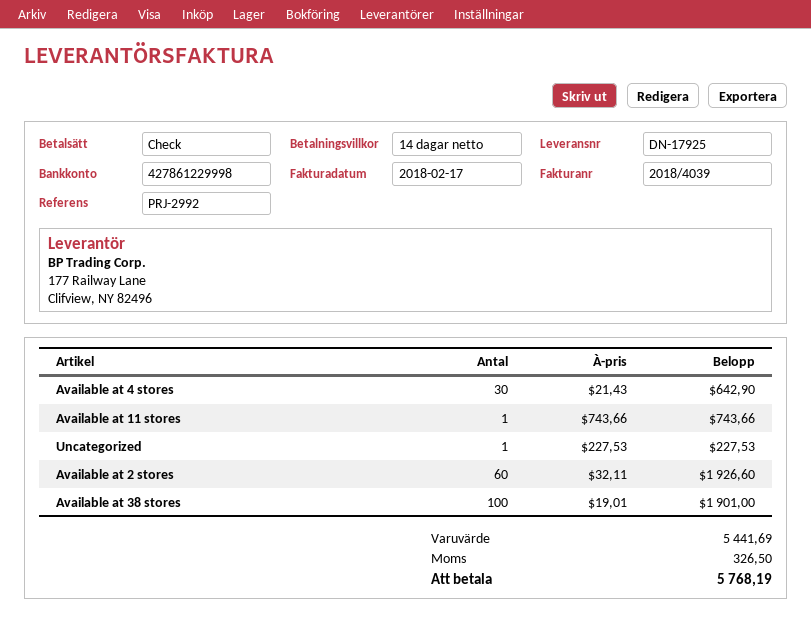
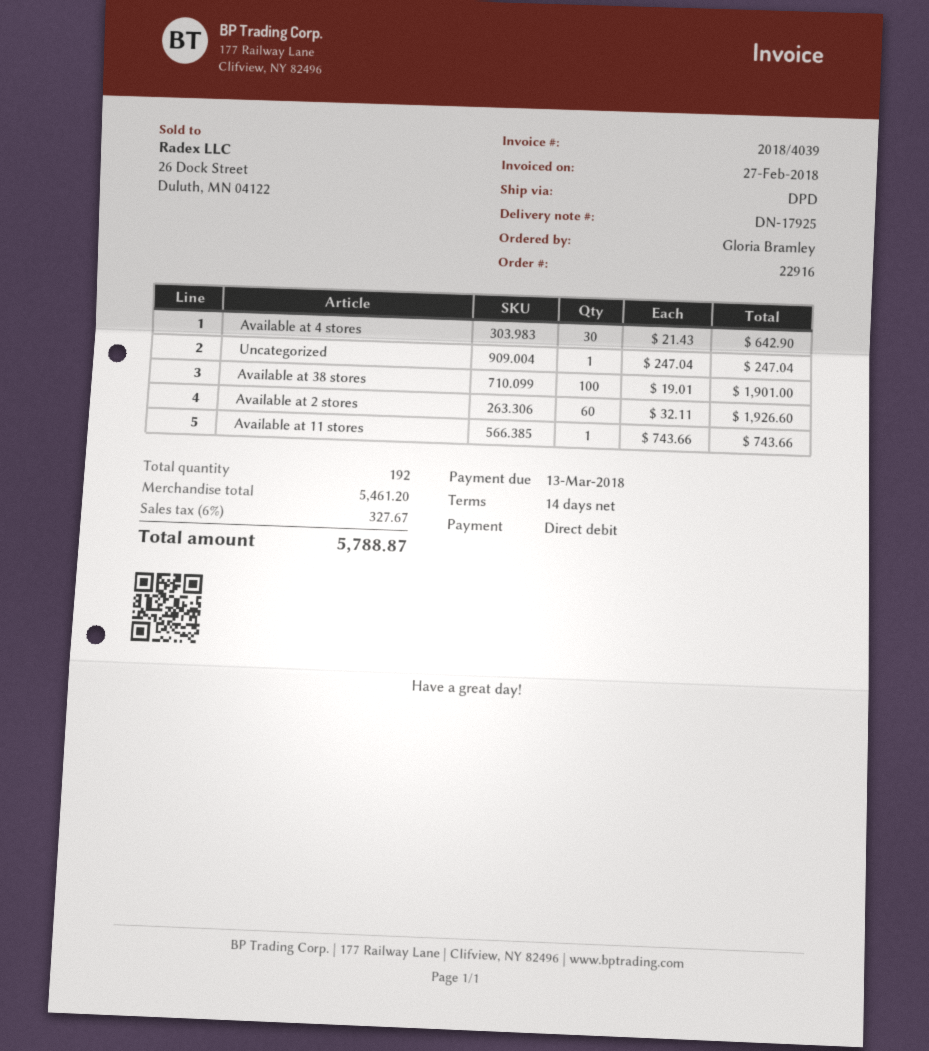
invoice date: 2018-02-17 -> 2018-02-27
payment method: cheque -> direct debit
Uncategorized: 1 x 227.53 = 227.53 -> 1 x 247.04 = 247.04
subtotal: 5441.69 -> 5461.20
tax: 326.50 -> 327.67
total: 5768.19 -> 5788.87

